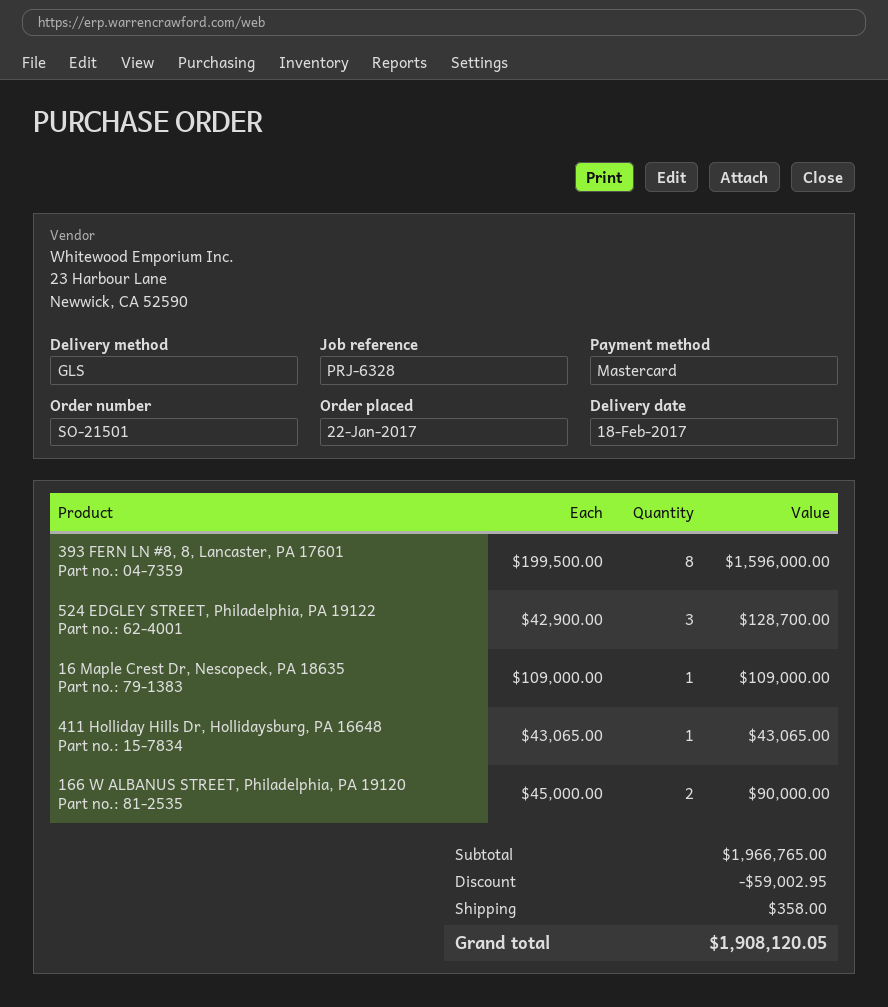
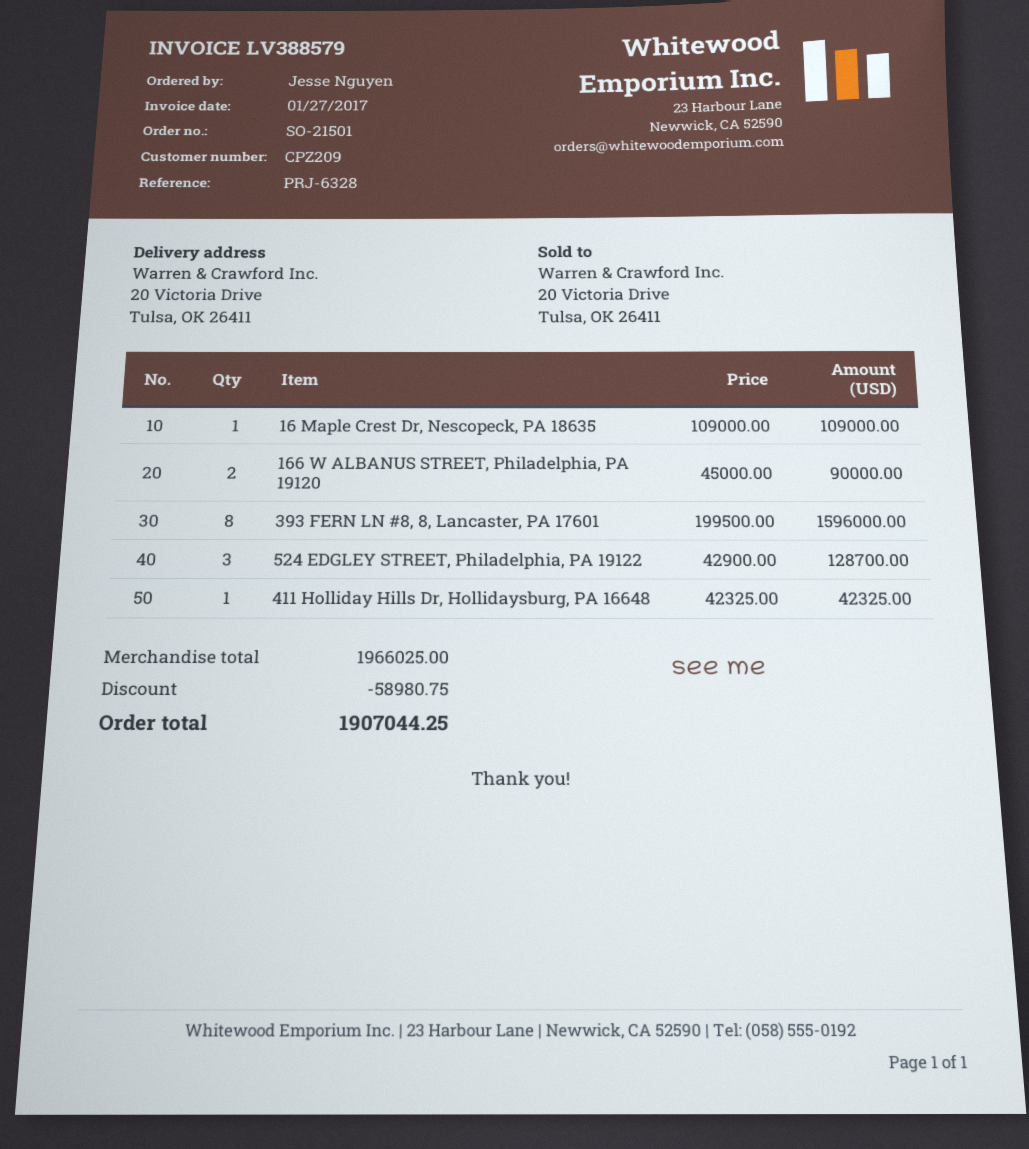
411 Holliday Hills Dr, Hollidaysburg, PA 16648: 1 x 43065.00 = 43065.00 -> 1 x 42325.00 = 42325.00
subtotal: 1966765.00 -> 1966025.00
discount: 59002.95 -> 58980.75
shipping: 358.00 -> none
total: 1908120.05 -> 1907044.25

